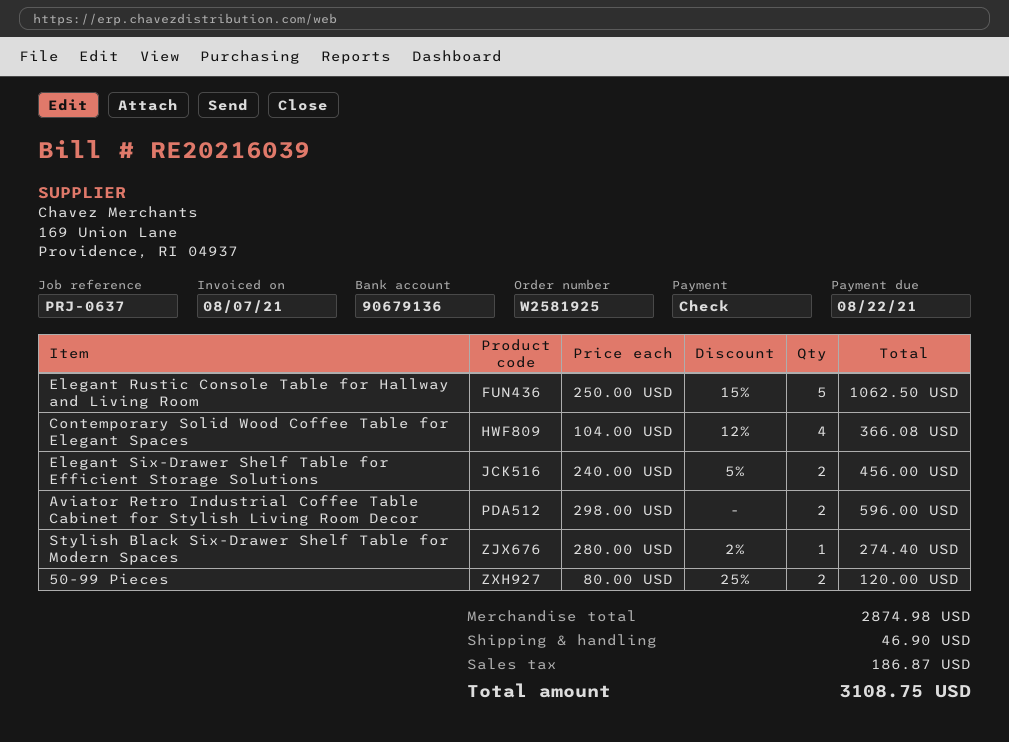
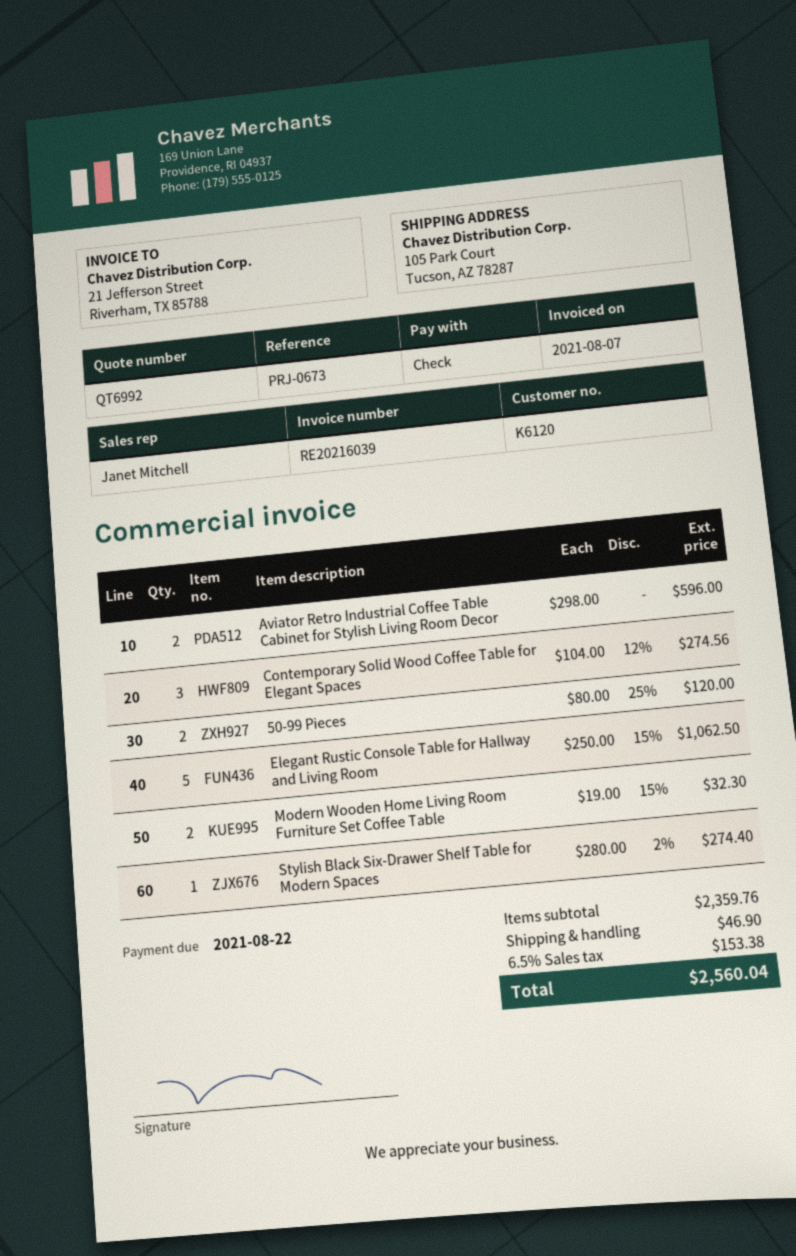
reference: PRJ-0637 -> PRJ-0673
Contemporary Solid Wood Coffee Table for Elegant Spaces: 4 x 104.00 - 12% = 366.08 -> 3 x 104.00 - 12% = 274.56
Elegant Six-Drawer Shelf Table for Efficient Storage Solutions: 2 x 240.00 - 5% = 456.00 -> none
Modern Wooden Home Living Room Furniture Set Coffee Table: none -> 2 x 19.00 - 15% = 32.30
subtotal: 2874.98 -> 2359.76
tax: 186.87 -> 153.38
total: 3108.75 -> 2560.04

